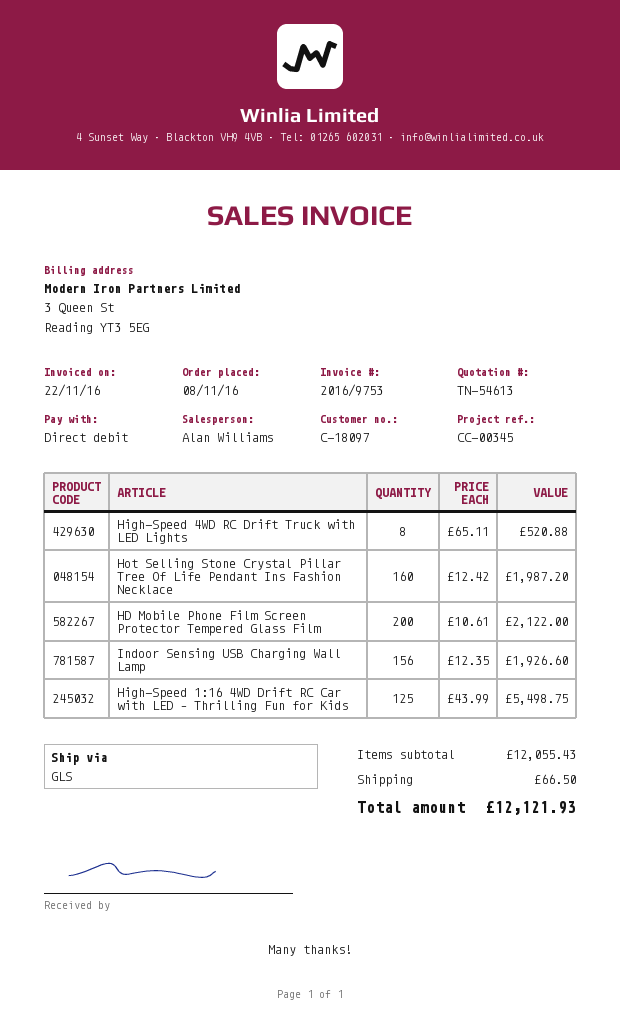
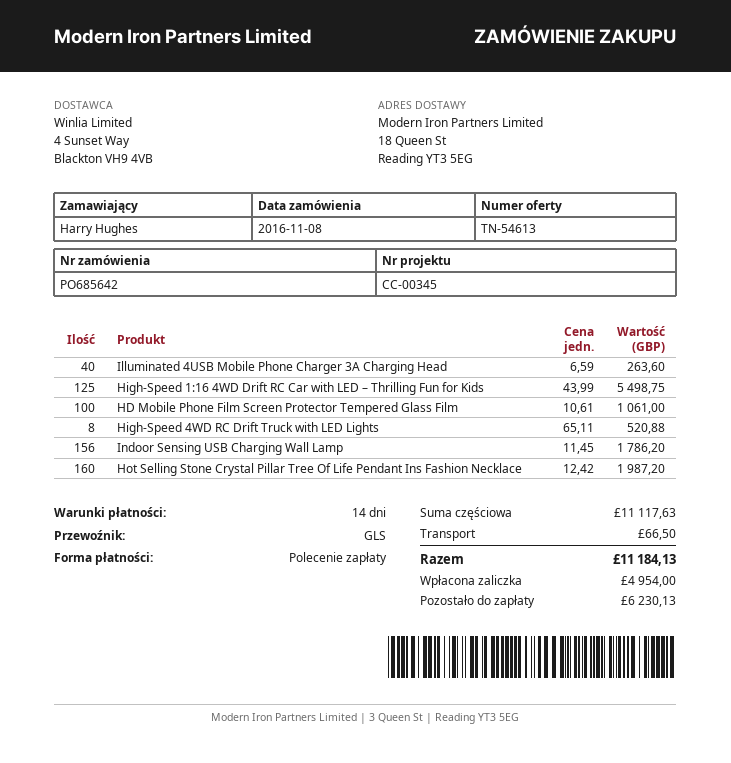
HD Mobile Phone Film Screen Protector Tempered Glass Film: 200 x 10.61 = 2122.00 -> 100 x 10.61 = 1061.00
Indoor Sensing USB Charging Wall Lamp: 156 x 12.35 = 1926.60 -> 156 x 11.45 = 1786.20
Illuminated 4USB Mobile Phone Charger 3A Charging Head: none -> 40 x 6.59 = 263.60
subtotal: 12055.43 -> 11117.63
total: 12121.93 -> 11184.13

